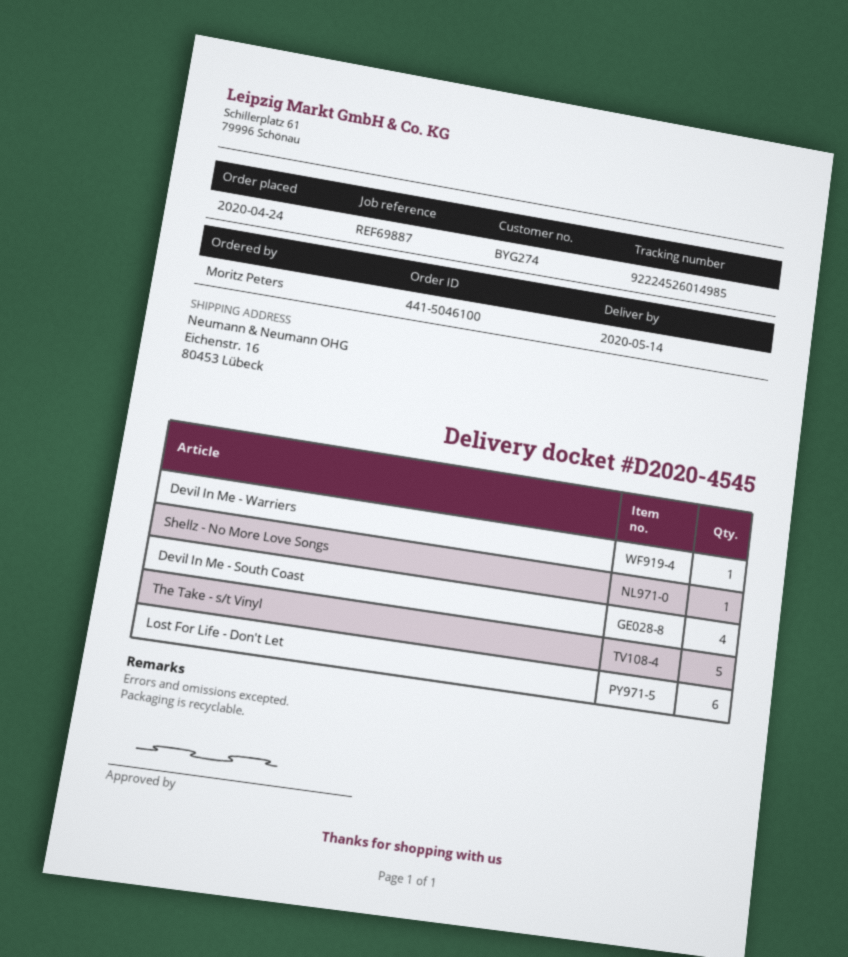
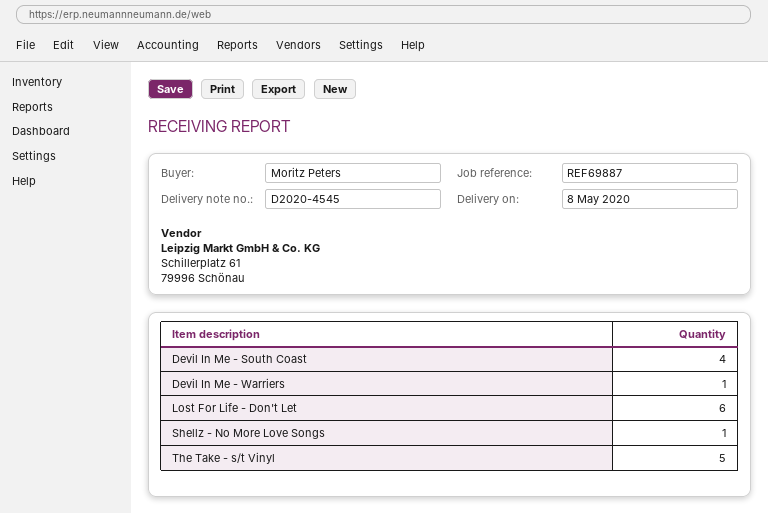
delivery date: 2020-05-14 -> 2020-05-08

